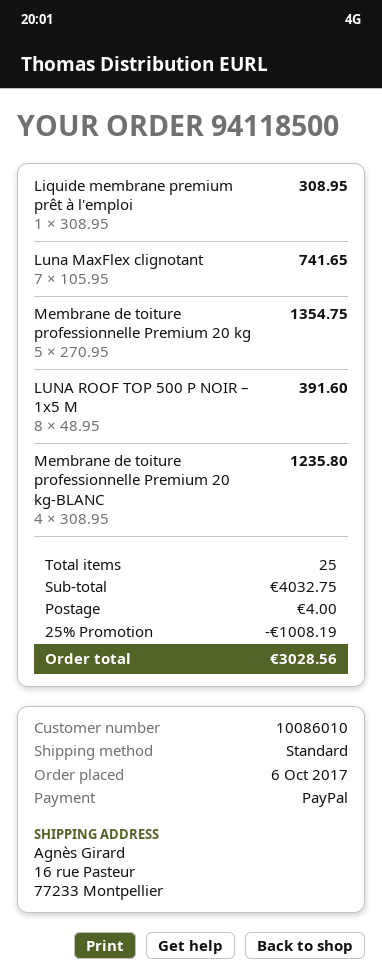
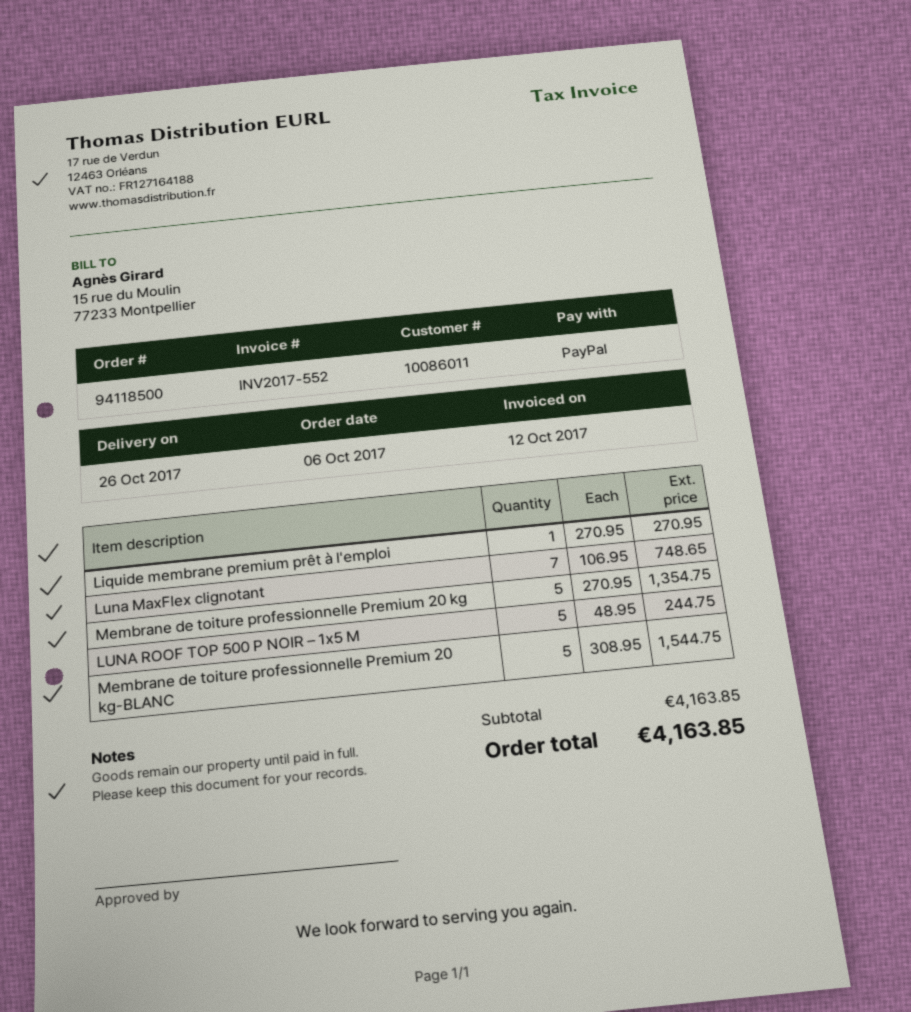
customer number: 10086010 -> 10086011
Liquide membrane premium prêt à l'emploi: 1 x 308.95 = 308.95 -> 1 x 270.95 = 270.95
Luna MaxFlex clignotant: 7 x 105.95 = 741.65 -> 7 x 106.95 = 748.65
LUNA ROOF TOP 500 P NOIR – 1x5 M: 8 x 48.95 = 391.60 -> 5 x 48.95 = 244.75
Membrane de toiture professionnelle Premium 20 kg-BLANC: 4 x 308.95 = 1235.80 -> 5 x 308.95 = 1544.75
subtotal: 4032.75 -> 4163.85
discount: 25% = 1008.19 -> none
shipping: 4.00 -> none
total: 3028.56 -> 4163.85

